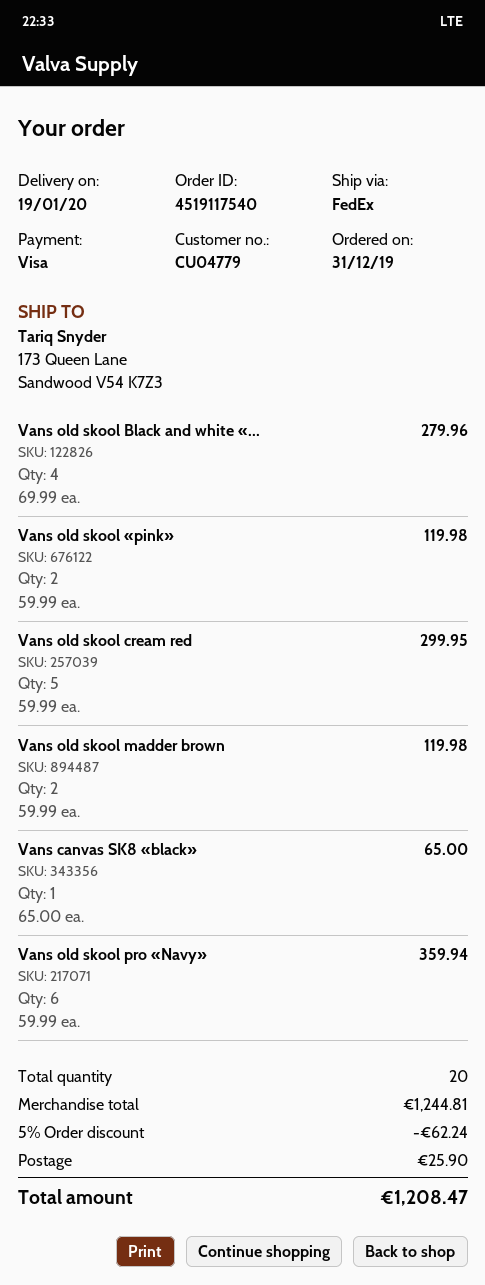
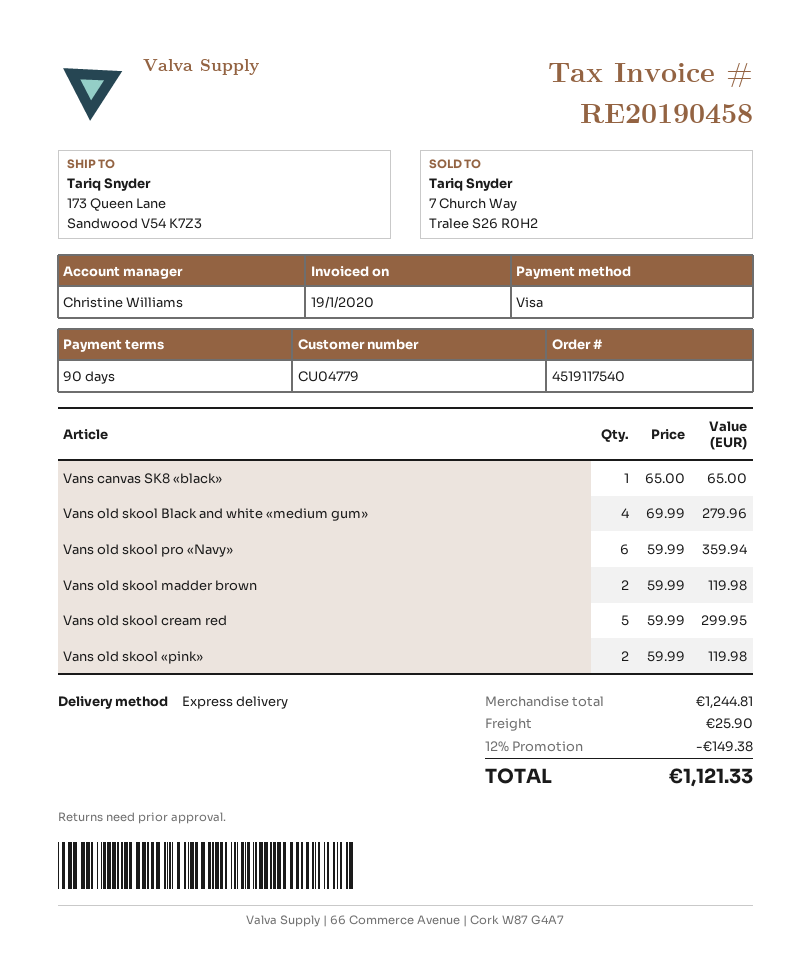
shipping method: FedEx -> express
discount: 5% = 62.24 -> 12% = 149.38
total: 1208.47 -> 1121.33

